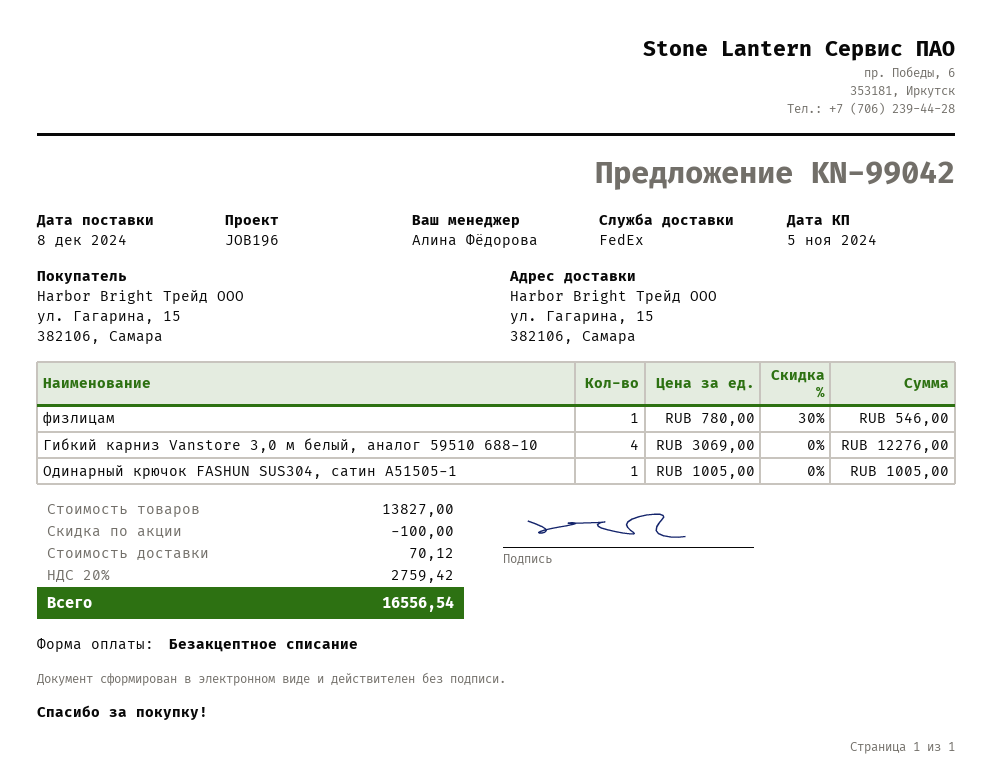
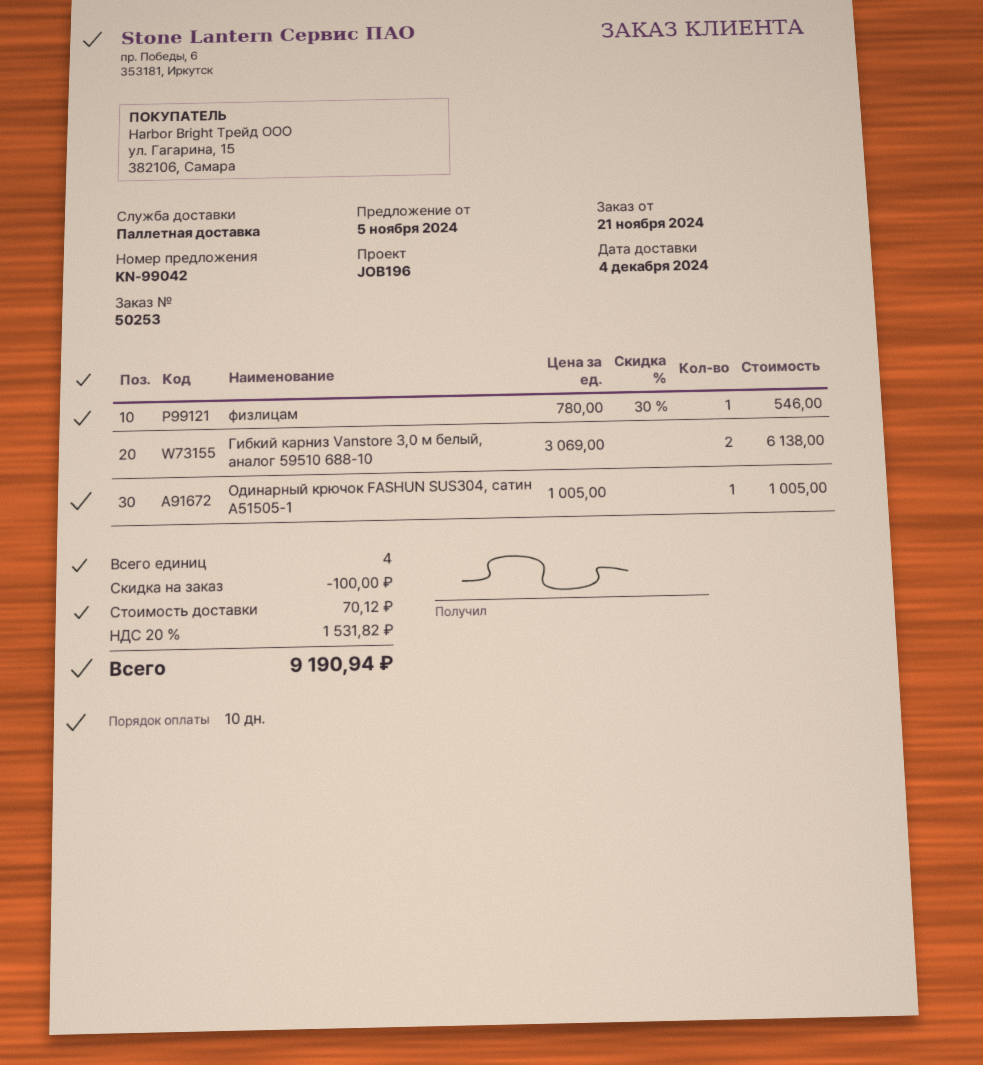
delivery date: 2024-12-08 -> 2024-12-04
shipping method: FedEx -> pallet freight
Гибкий карниз Vanstore 3,0 м белый, аналог 59510 688-10: 4 x 3069.00 = 12276.00 -> 2 x 3069.00 = 6138.00
tax: 20% = 2759.42 -> 20% = 1531.82
total: 16556.54 -> 9190.94

